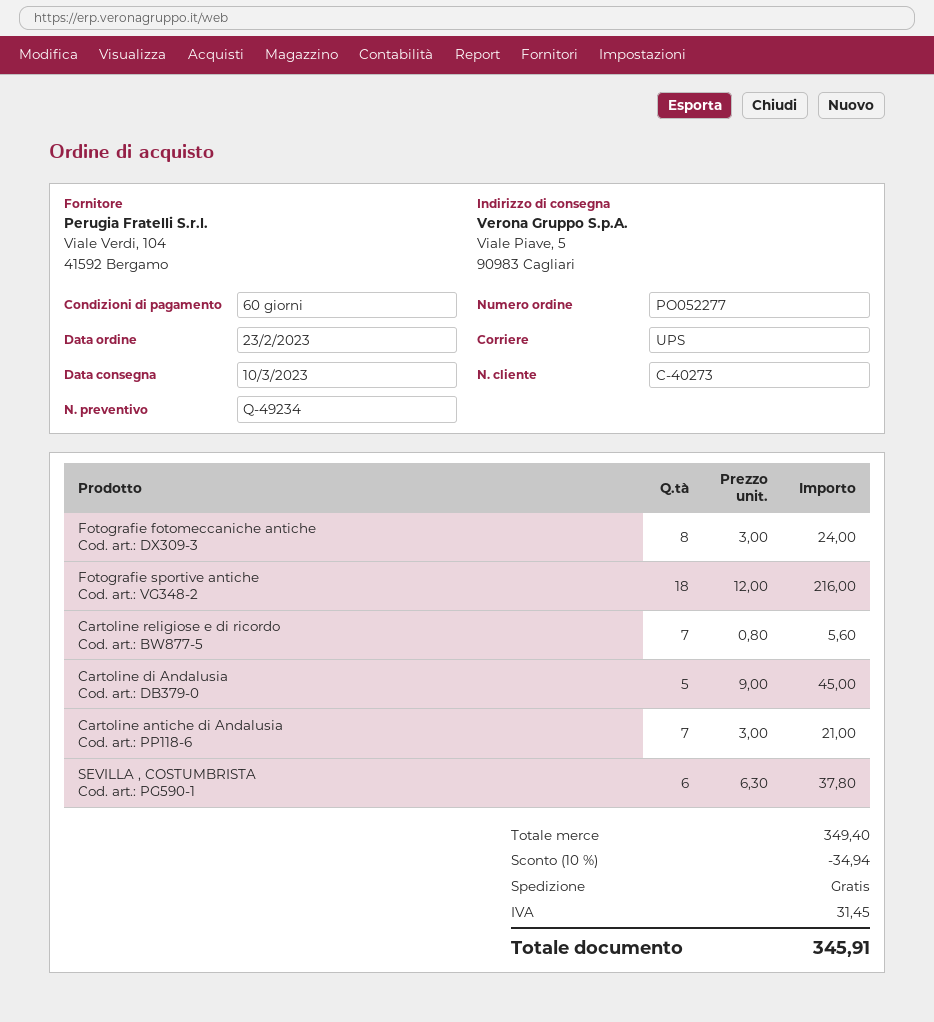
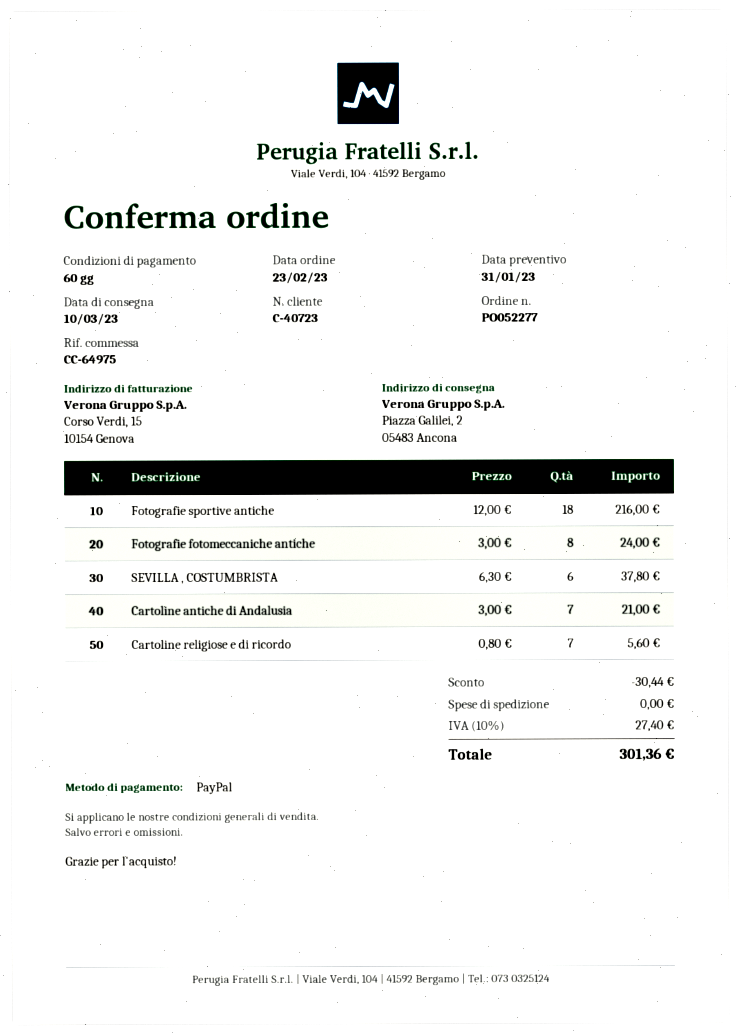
customer number: C-40273 -> C-40723
ship to: Viale Piave, 5, 90983 Cagliari -> Piazza Galilei, 2, 05483 Ancona
Cartoline di Andalusia: 5 x 9.00 = 45.00 -> none
discount: 34.94 -> 30.44
tax: 31.45 -> 27.40
total: 345.91 -> 301.36

